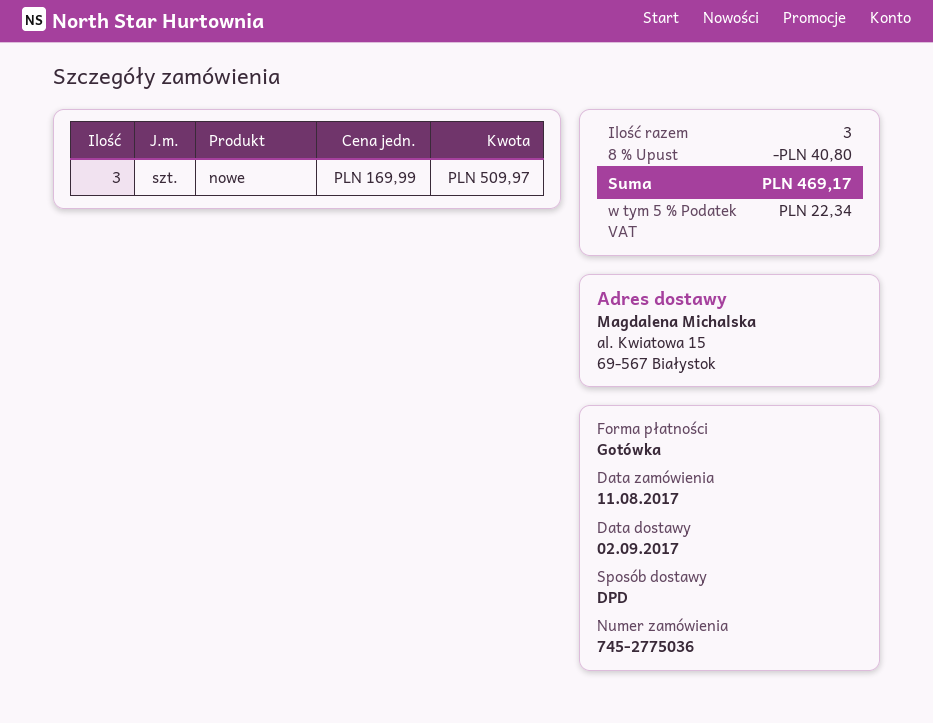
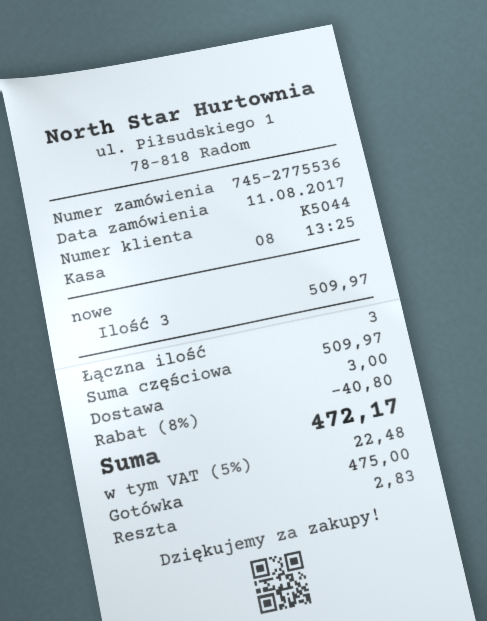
order number: 745-2775036 -> 745-2775536
shipping: none -> 3.00
tax: 5% = 22.34 -> 5% = 22.48
total: 469.17 -> 472.17

